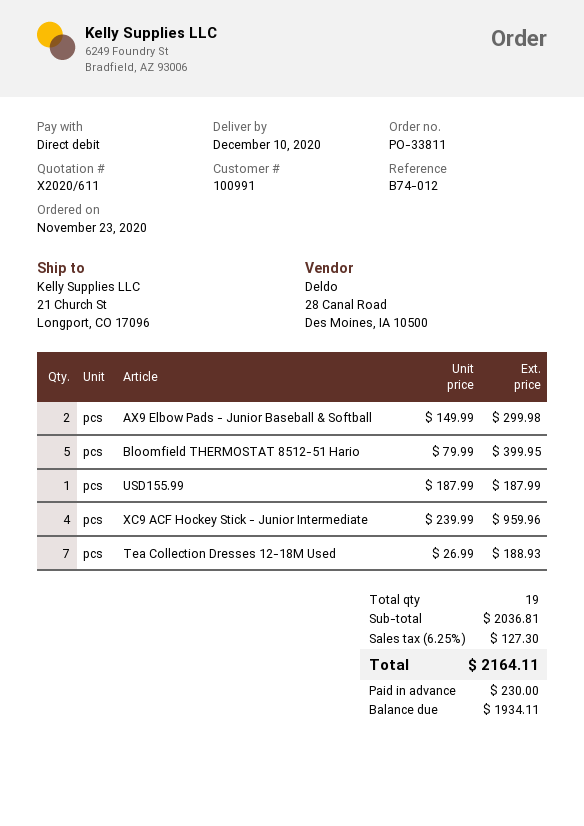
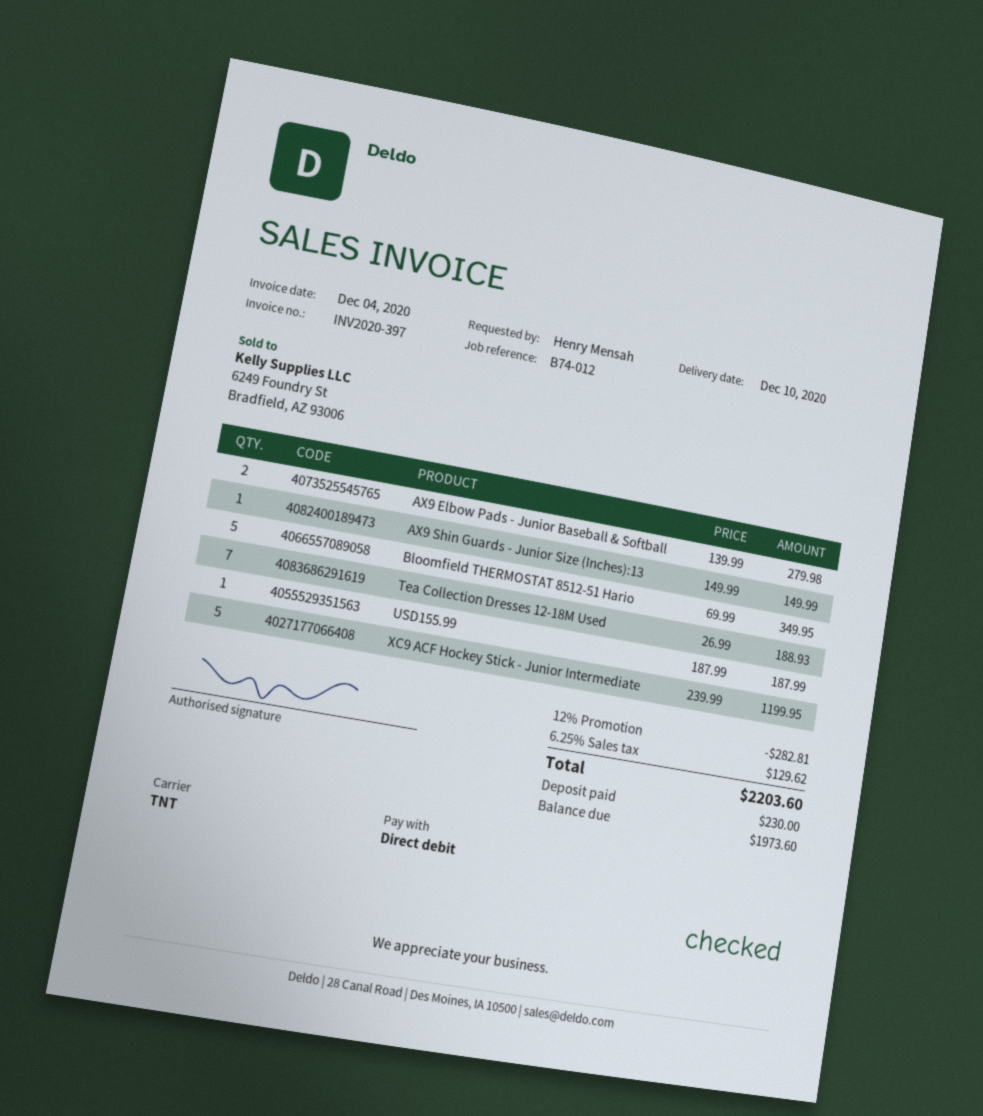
AX9 Elbow Pads - Junior Baseball & Softball: 2 x 149.99 = 299.98 -> 2 x 139.99 = 279.98
Bloomfield THERMOSTAT 8512-51 Hario: 5 x 79.99 = 399.95 -> 5 x 69.99 = 349.95
XC9 ACF Hockey Stick - Junior Intermediate: 4 x 239.99 = 959.96 -> 5 x 239.99 = 1199.95
AX9 Shin Guards - Junior Size (Inches):13: none -> 1 x 149.99 = 149.99
discount: none -> 12% = 282.81
tax: 6.25% = 127.30 -> 6.25% = 129.62
total: 2164.11 -> 2203.60
balance: 1934.11 -> 1973.60

